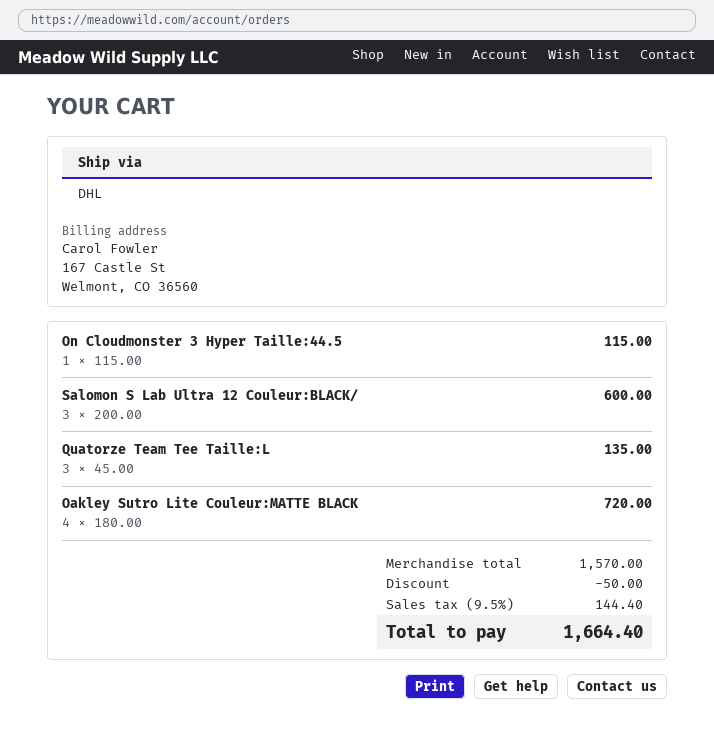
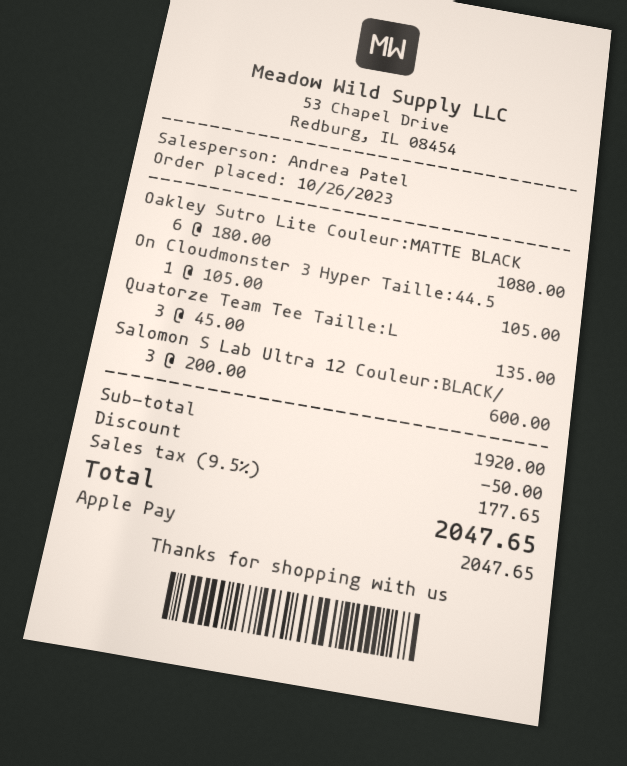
On Cloudmonster 3 Hyper Taille:44.5: 1 x 115.00 = 115.00 -> 1 x 105.00 = 105.00
Oakley Sutro Lite Couleur:MATTE BLACK: 4 x 180.00 = 720.00 -> 6 x 180.00 = 1080.00
subtotal: 1570.00 -> 1920.00
tax: 9.5% = 144.40 -> 9.5% = 177.65
total: 1664.40 -> 2047.65

